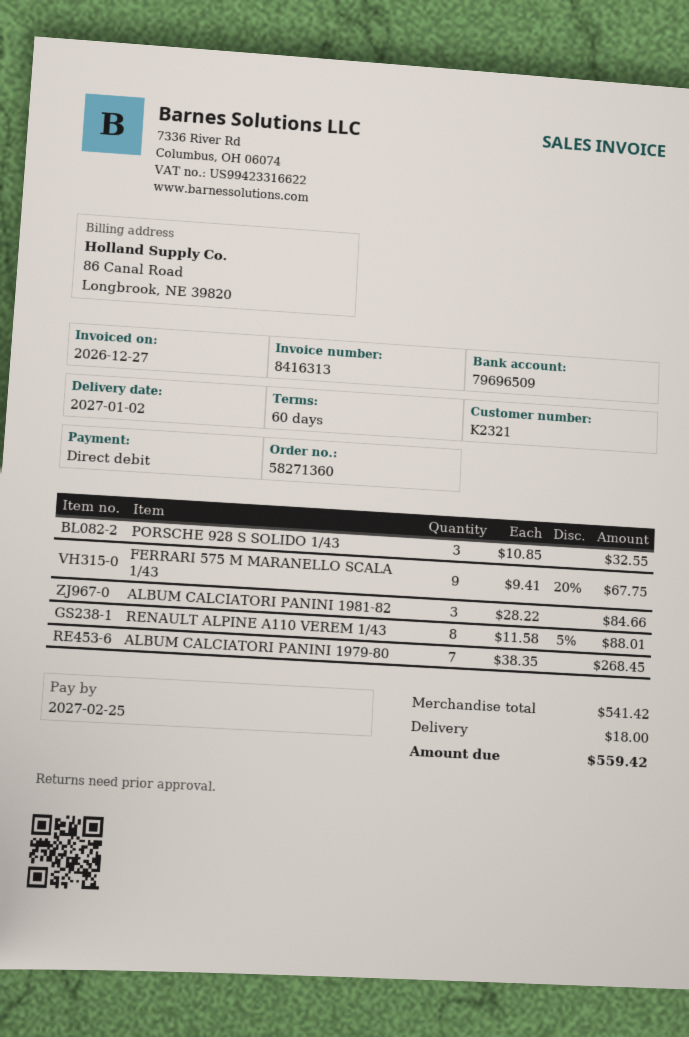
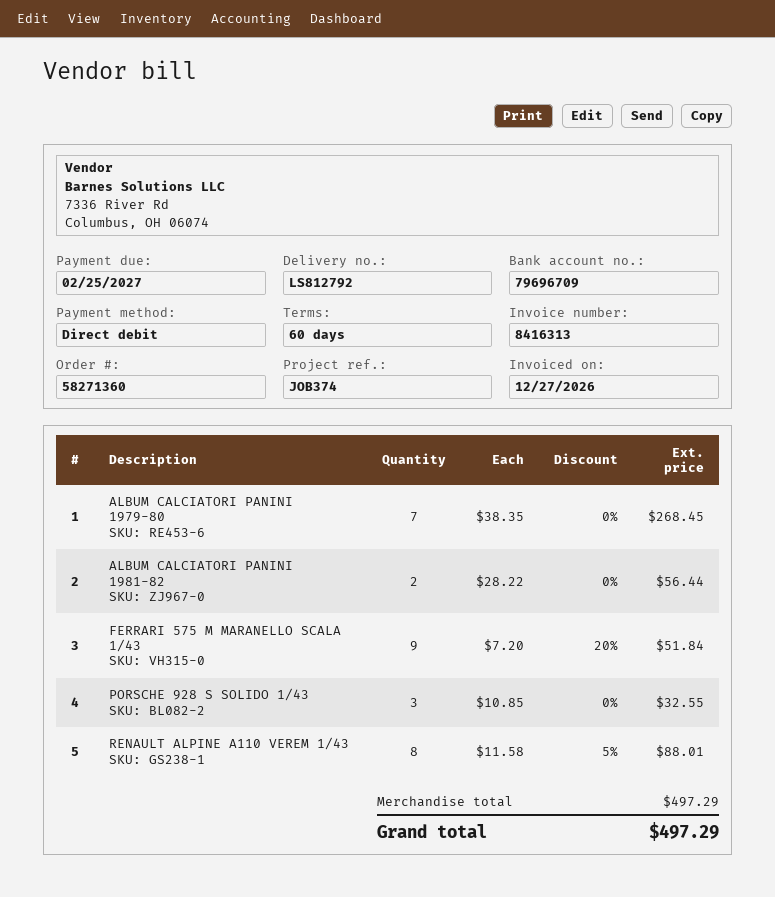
bank account: 79696509 -> 79696709
FERRARI 575 M MARANELLO SCALA 1/43: 9 x 9.41 - 20% = 67.75 -> 9 x 7.20 - 20% = 51.84
ALBUM CALCIATORI PANINI 1981-82: 3 x 28.22 = 84.66 -> 2 x 28.22 = 56.44
subtotal: 541.42 -> 497.29
shipping: 18.00 -> none
total: 559.42 -> 497.29

